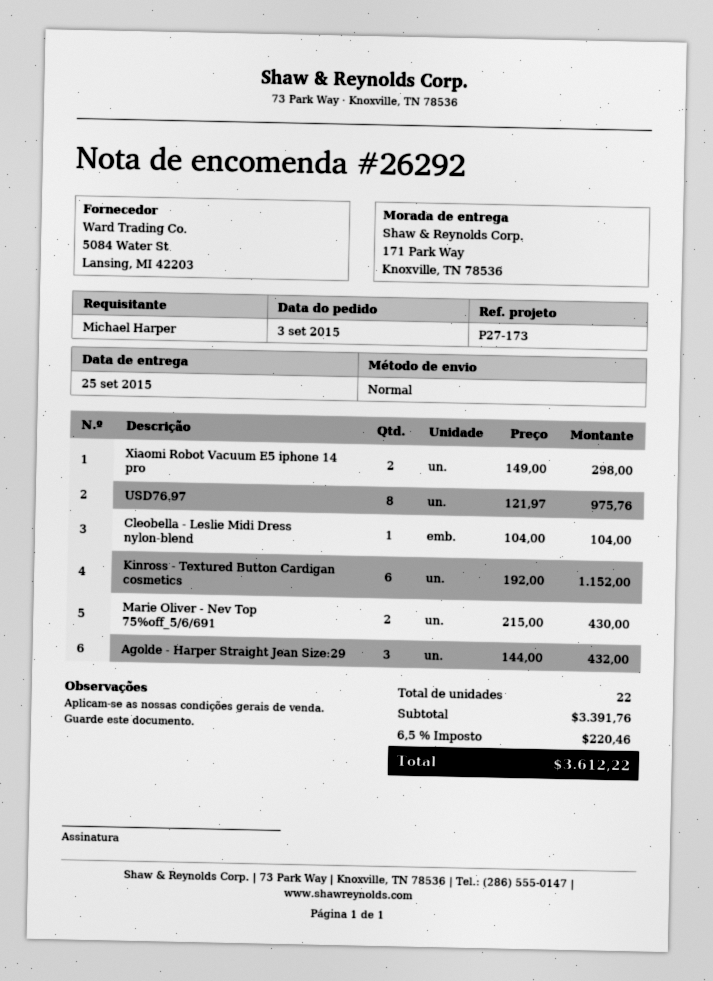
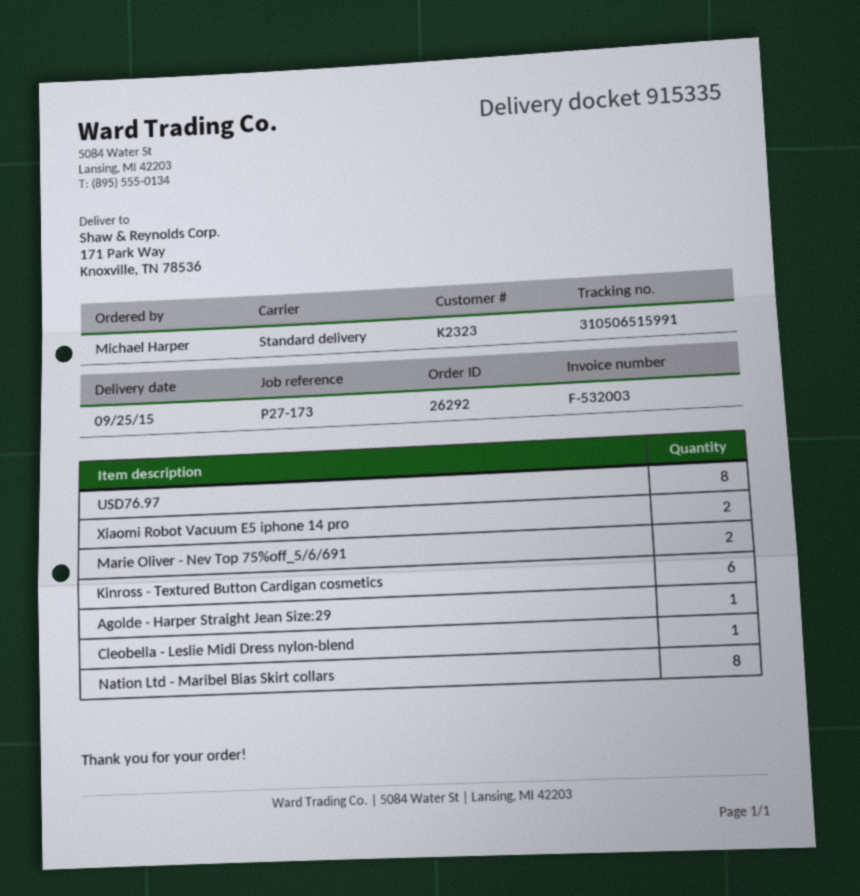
Agolde - Harper Straight Jean Size:29: 3 -> 1
Nation Ltd - Maribel Bias Skirt collars: none -> 8

